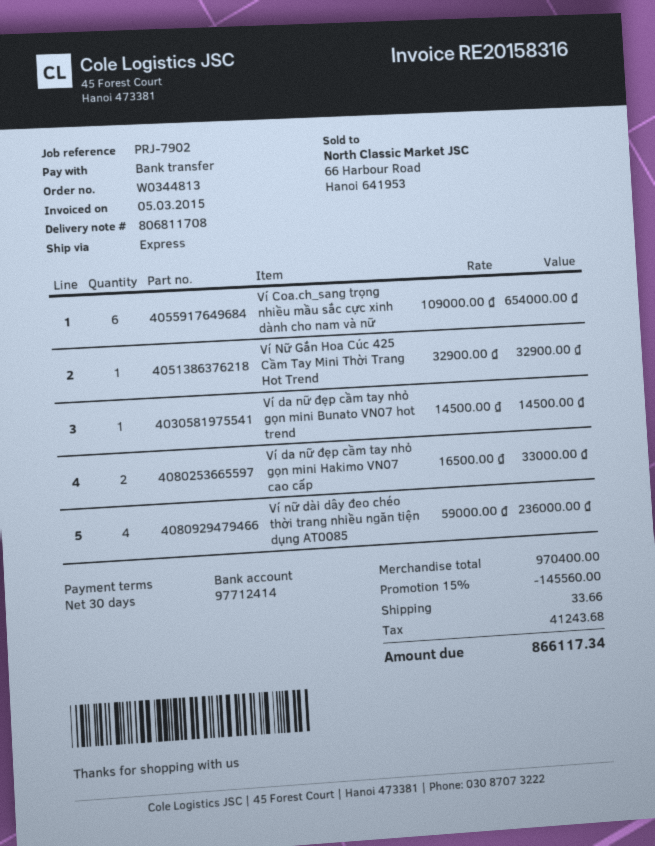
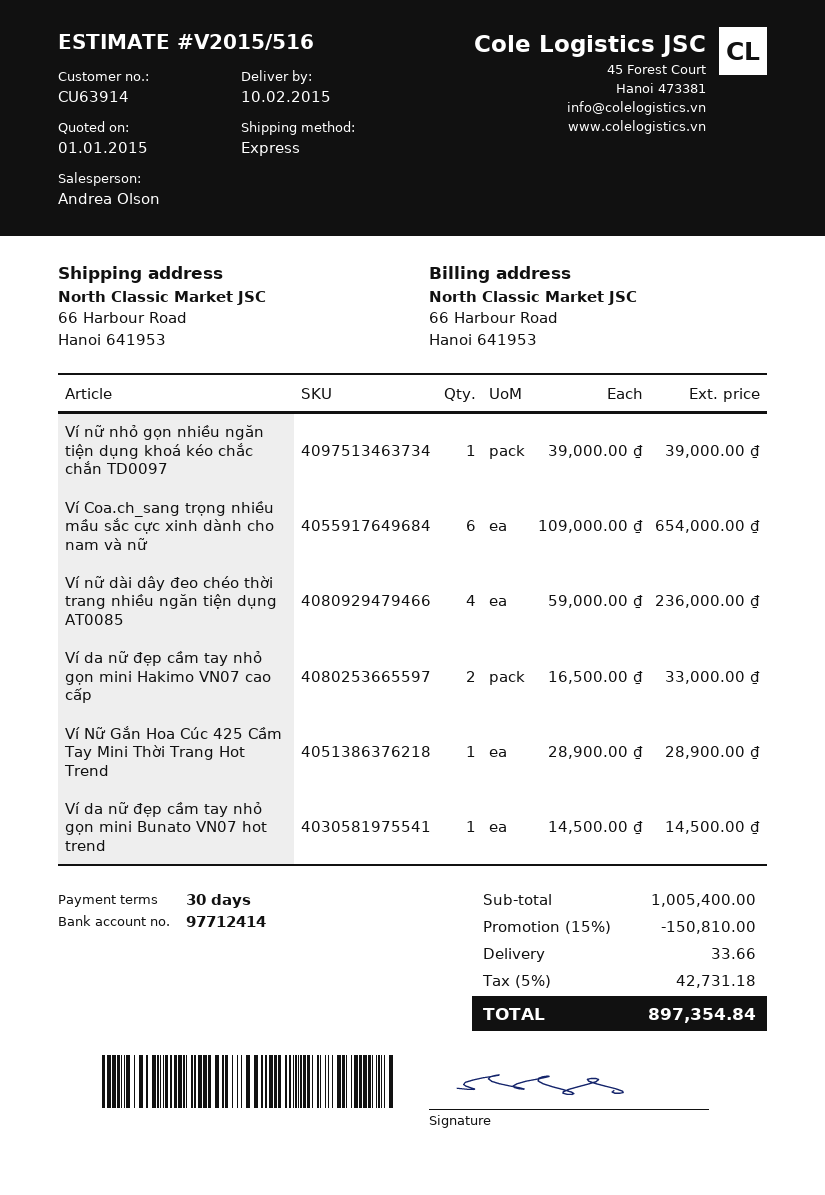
Ví Nữ Gắn Hoa Cúc 425 Cầm Tay Mini Thời Trang Hot Trend: 1 x 32900.00 = 32900.00 -> 1 x 28900.00 = 28900.00
Ví nữ nhỏ gọn nhiều ngăn tiện dụng khoá kéo chắc chắn TD0097: none -> 1 x 39000.00 = 39000.00
subtotal: 970400.00 -> 1005400.00
discount: 15% = 145560.00 -> 15% = 150810.00
tax: 41243.68 -> 42731.18
total: 866117.34 -> 897354.84

